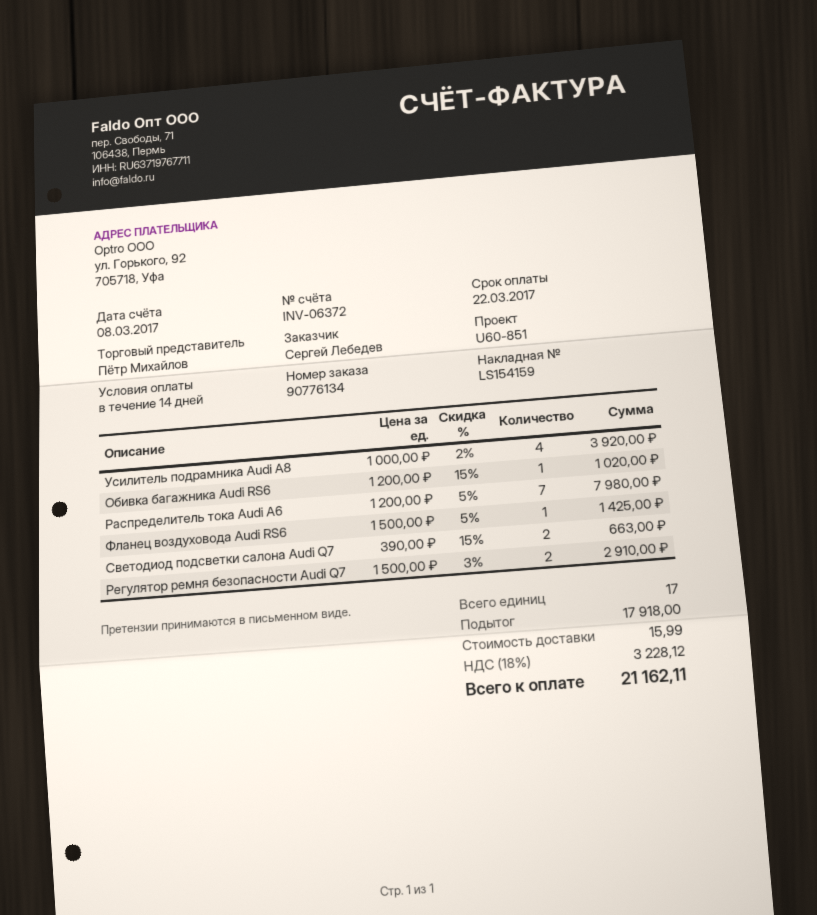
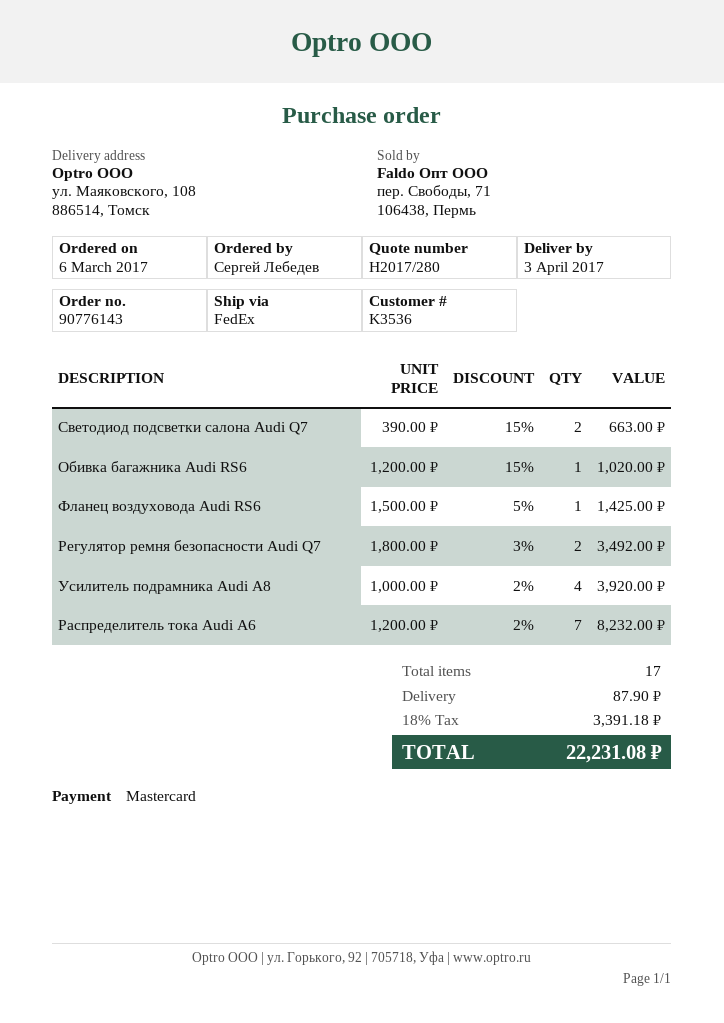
order number: 90776134 -> 90776143
Распределитель тока Audi A6: 7 x 1200.00 - 5% = 7980.00 -> 7 x 1200.00 - 2% = 8232.00
Регулятор ремня безопасности Audi Q7: 2 x 1500.00 - 3% = 2910.00 -> 2 x 1800.00 - 3% = 3492.00
shipping: 15.99 -> 87.90
tax: 18% = 3228.12 -> 18% = 3391.18
total: 21162.11 -> 22231.08

